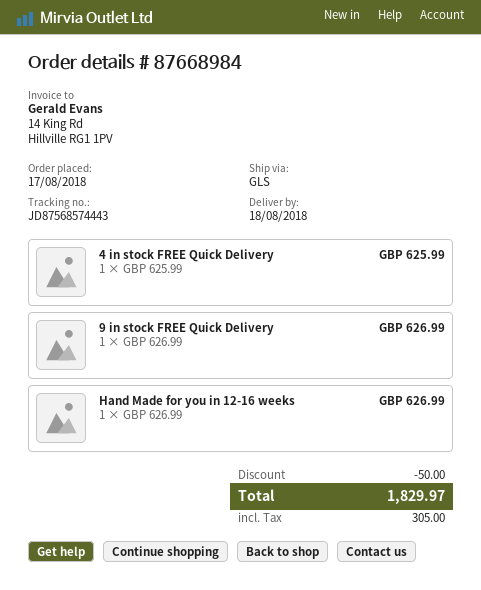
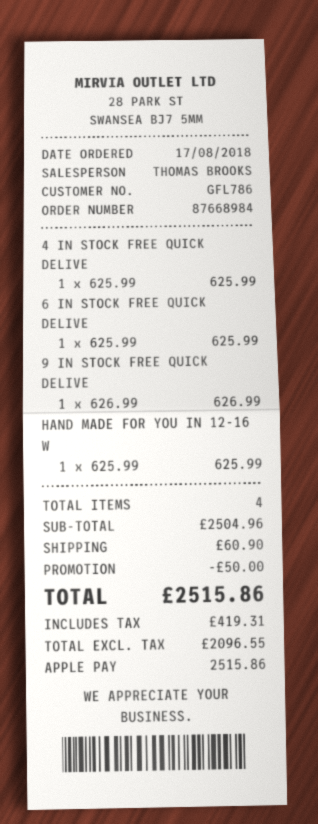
Hand Made for you in 12-16 weeks: 1 x 626.99 = 626.99 -> 1 x 625.99 = 625.99
6 IN STOCK FREE QUICK DELIVE: none -> 1 x 625.99 = 625.99
shipping: none -> 60.90
tax: 305.00 -> 419.31
total: 1829.97 -> 2515.86

